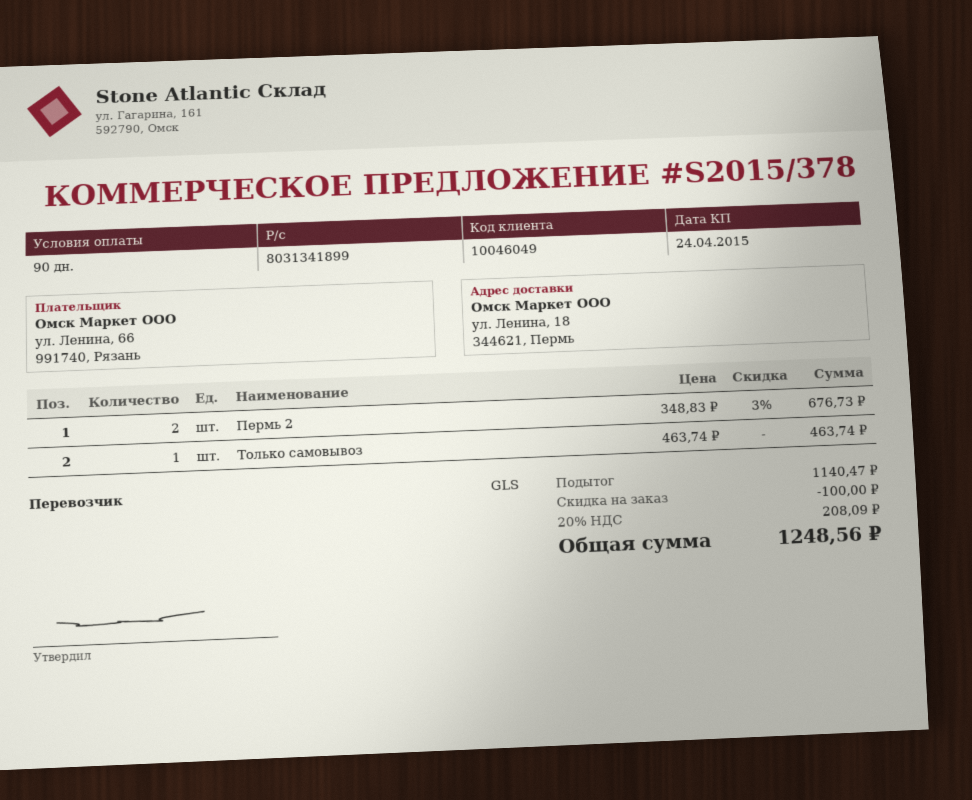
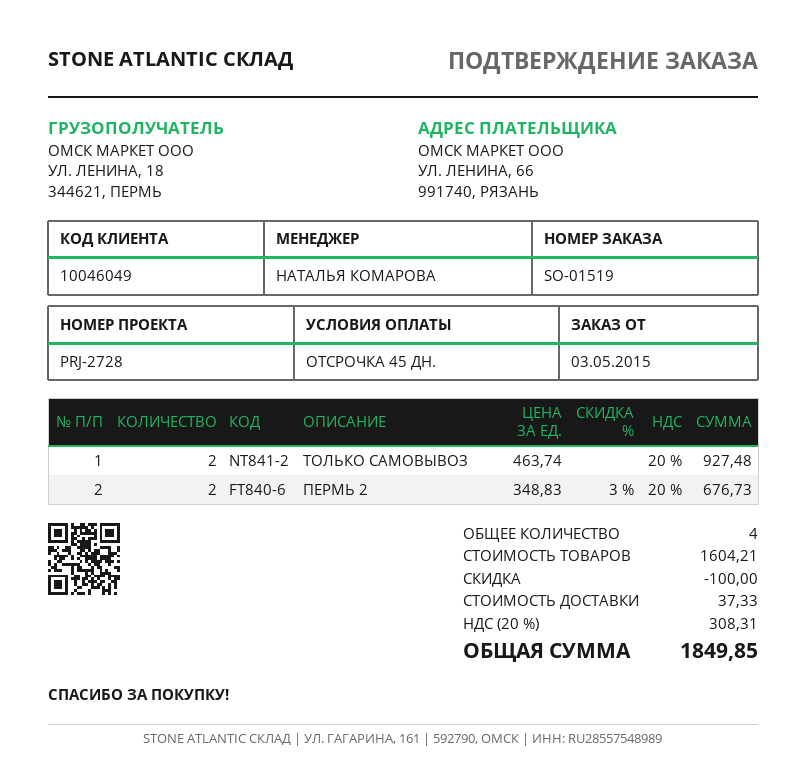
payment terms: 90 days -> 45 days
Только самовывоз: 1 x 463.74 = 463.74 -> 2 x 463.74 = 927.48
subtotal: 1140.47 -> 1604.21
shipping: none -> 37.33
tax: 20% = 208.09 -> 20% = 308.31
total: 1248.56 -> 1849.85

